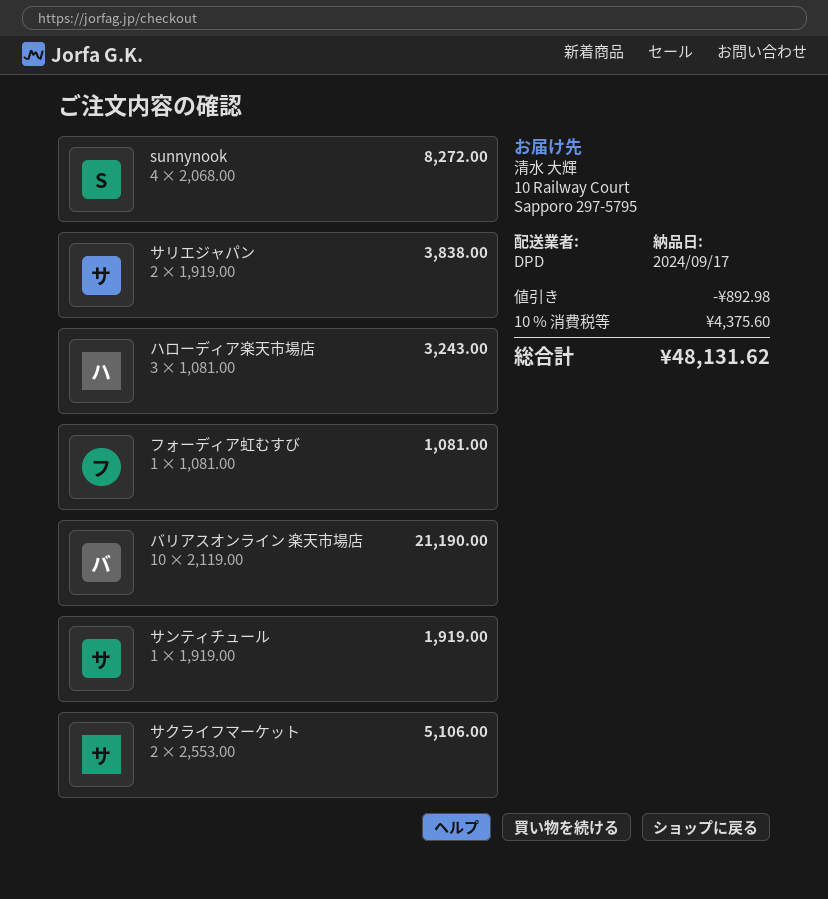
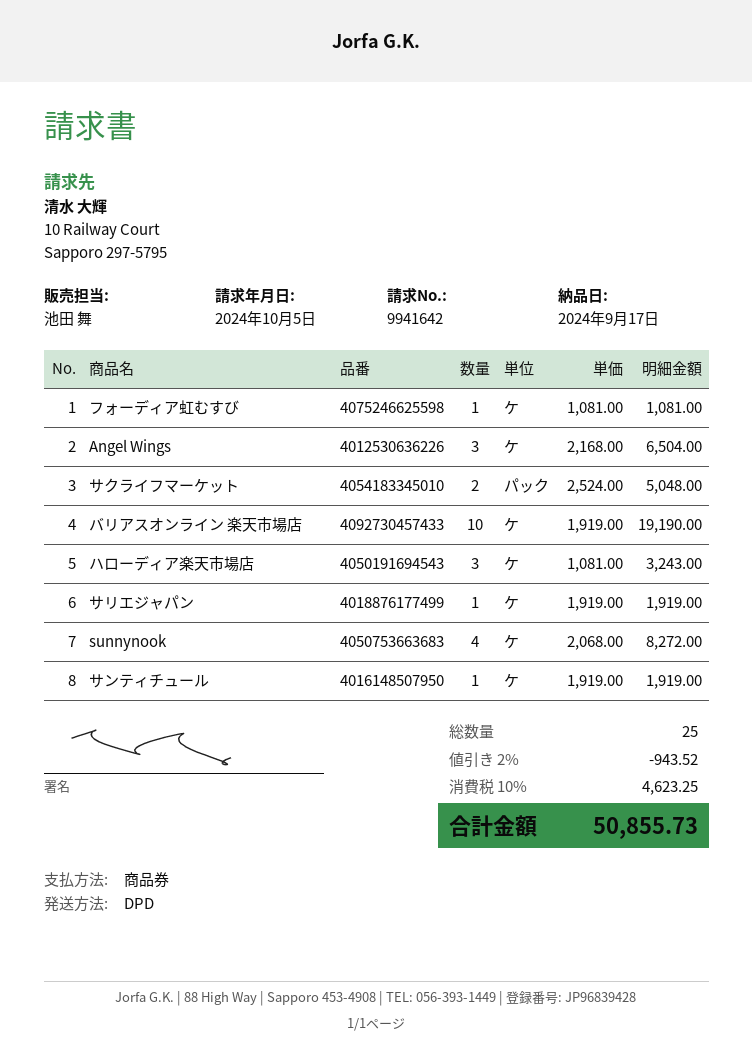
サリエジャパン: 2 x 1919.00 = 3838.00 -> 1 x 1919.00 = 1919.00
バリアスオンライン 楽天市場店: 10 x 2119.00 = 21190.00 -> 10 x 1919.00 = 19190.00
サクライフマーケット: 2 x 2553.00 = 5106.00 -> 2 x 2524.00 = 5048.00
Angel Wings: none -> 3 x 2168.00 = 6504.00
discount: 892.98 -> 943.52
tax: 10% = 4375.60 -> 10% = 4623.25
total: 48131.62 -> 50855.73

